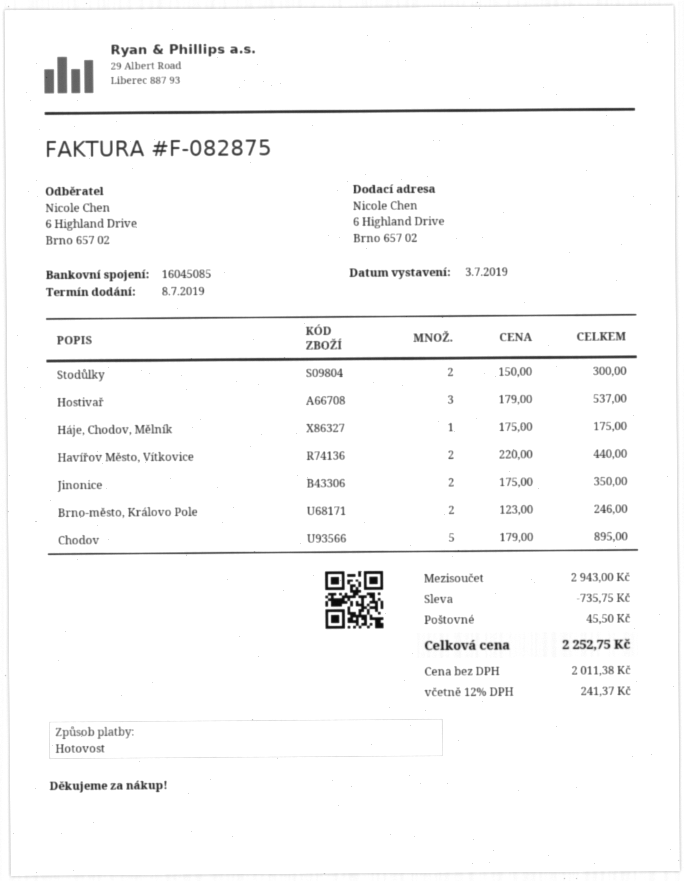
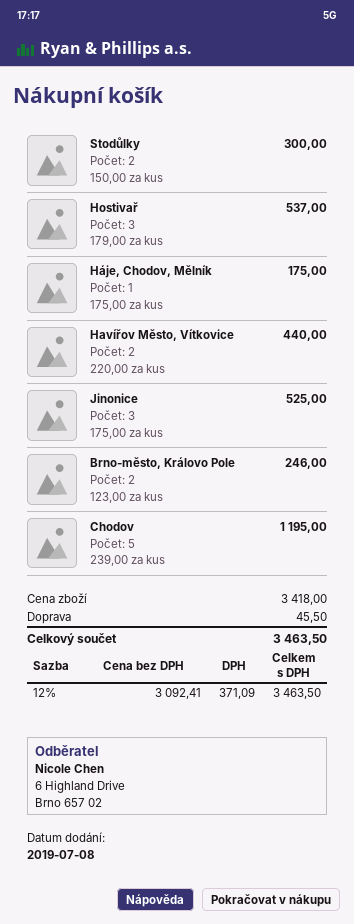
Jinonice: 2 x 175.00 = 350.00 -> 3 x 175.00 = 525.00
Chodov: 5 x 179.00 = 895.00 -> 5 x 239.00 = 1195.00
subtotal: 2943.00 -> 3418.00
discount: 735.75 -> none
net: 2011.38 -> 3092.41
tax: 12% = 241.37 -> 12% = 371.09
total: 2252.75 -> 3463.50

